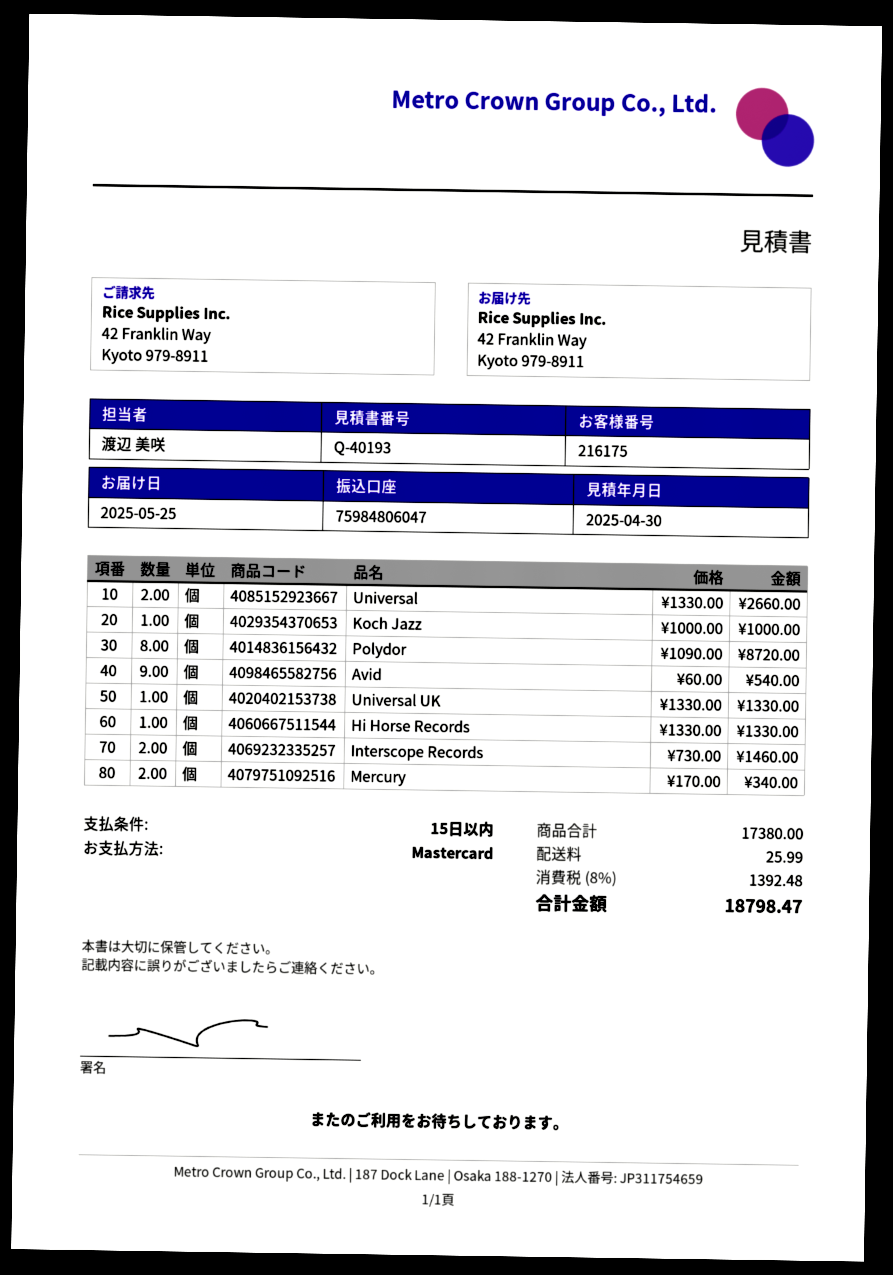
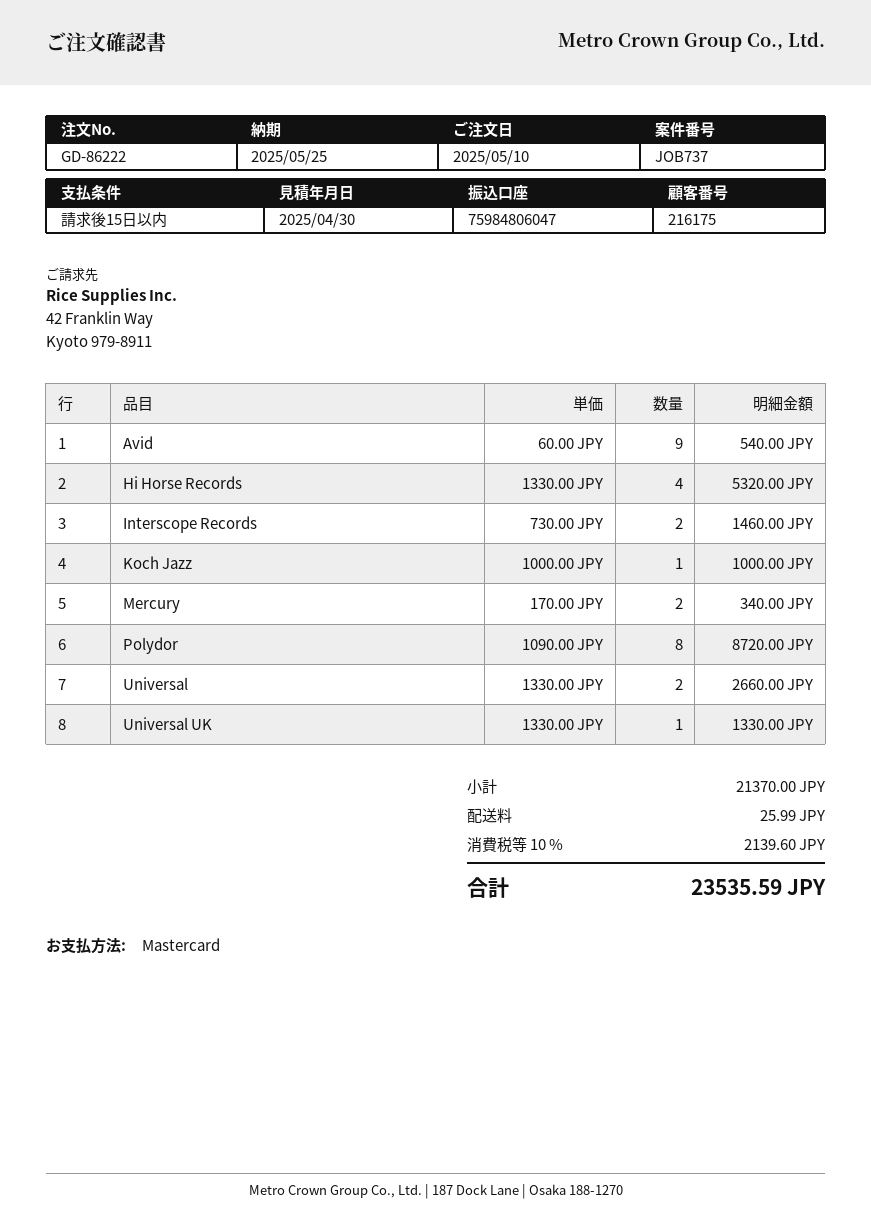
Hi Horse Records: 1 x 1330.00 = 1330.00 -> 4 x 1330.00 = 5320.00
subtotal: 17380.00 -> 21370.00
tax: 8% = 1392.48 -> 10% = 2139.60
total: 18798.47 -> 23535.59

